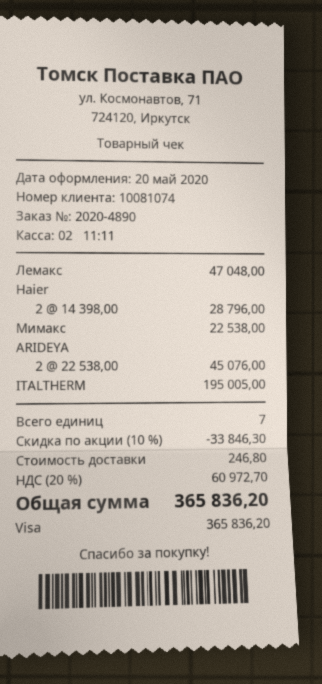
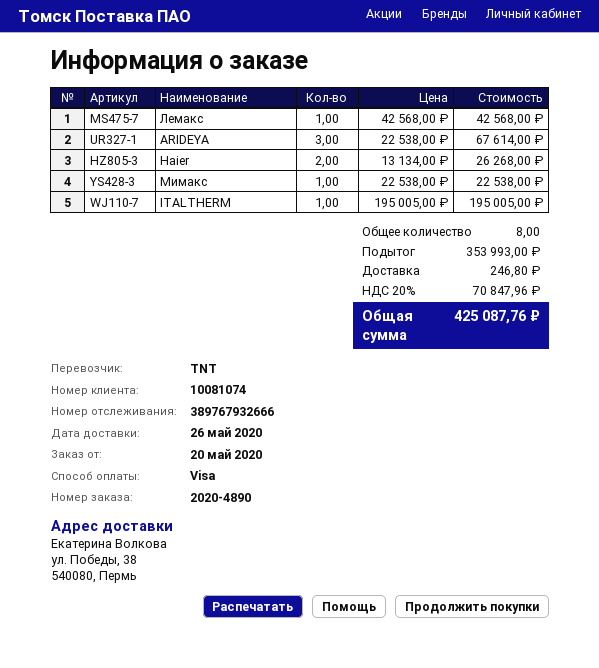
Лемакс: 1 x 47048.00 = 47048.00 -> 1 x 42568.00 = 42568.00
Haier: 2 x 14398.00 = 28796.00 -> 2 x 13134.00 = 26268.00
ARIDEYA: 2 x 22538.00 = 45076.00 -> 3 x 22538.00 = 67614.00
total quantity: 7 -> 8
discount: 10% = 33846.30 -> none
tax: 20% = 60972.70 -> 20% = 70847.96
total: 365836.20 -> 425087.76

